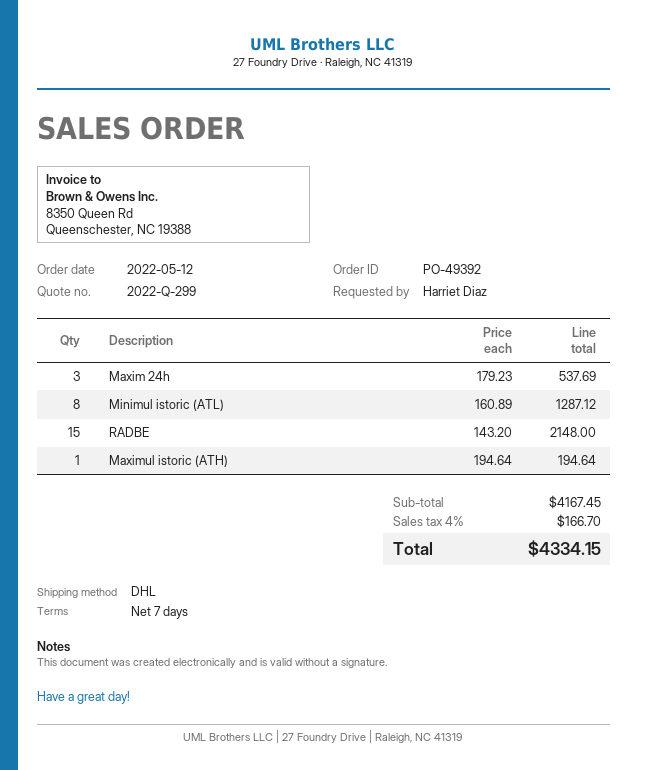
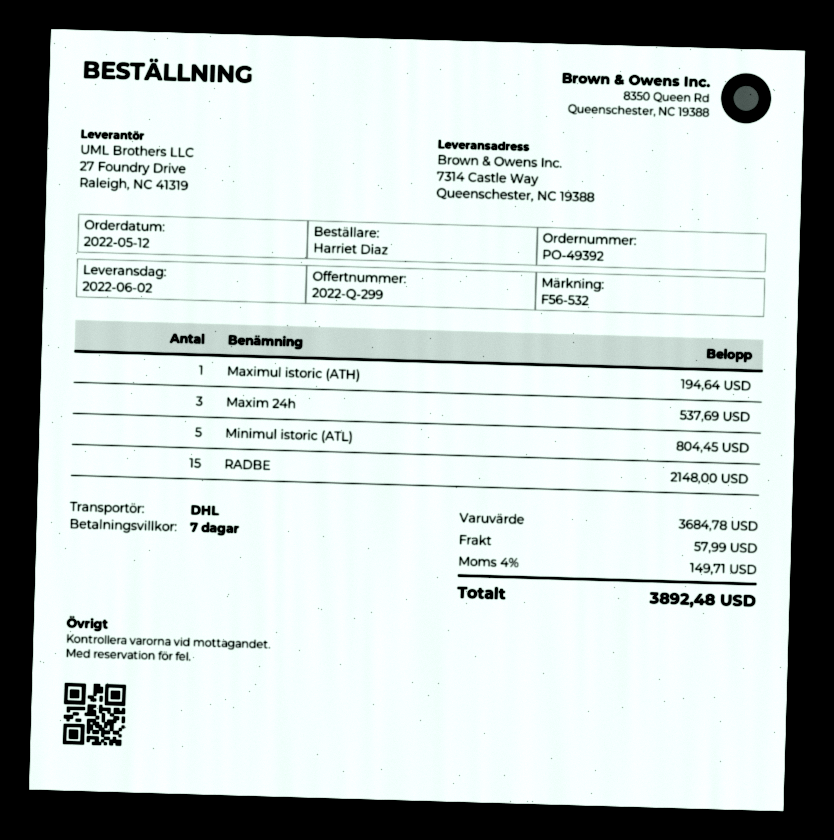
Minimul istoric (ATL): 8 for 1287.12 -> 5 for 804.45
subtotal: 4167.45 -> 3684.78
shipping: none -> 57.99
tax: 4% = 166.70 -> 4% = 149.71
total: 4334.15 -> 3892.48

